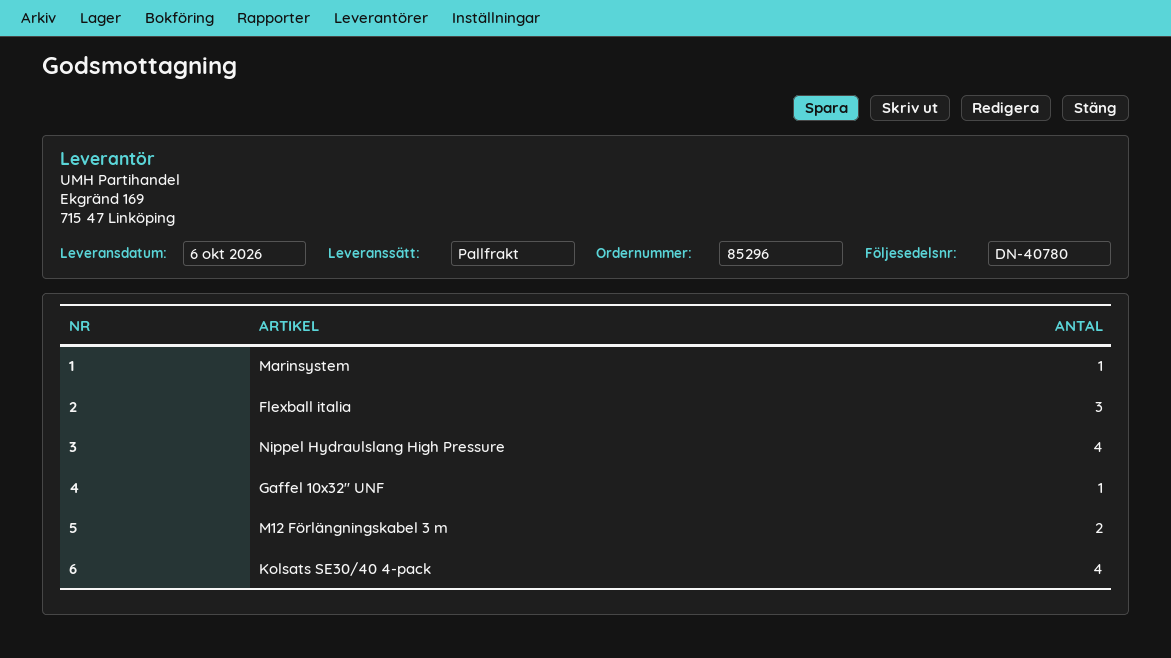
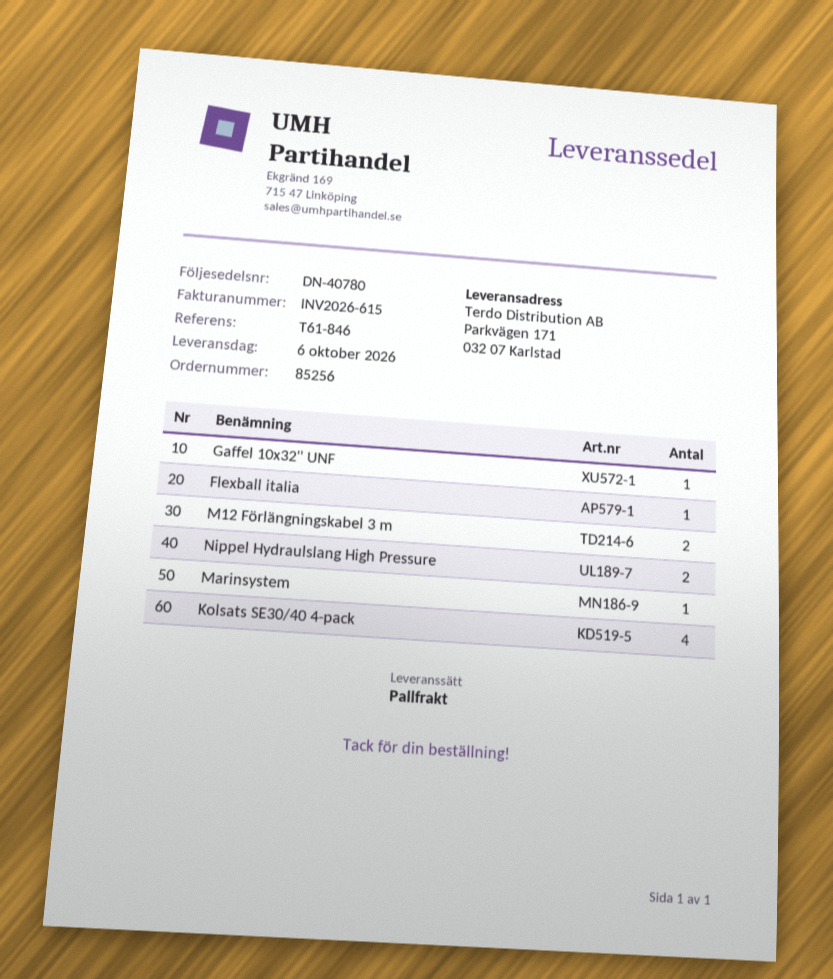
order number: 85296 -> 85256
Flexball italia: 3 -> 1
Nippel Hydraulslang High Pressure: 4 -> 2

